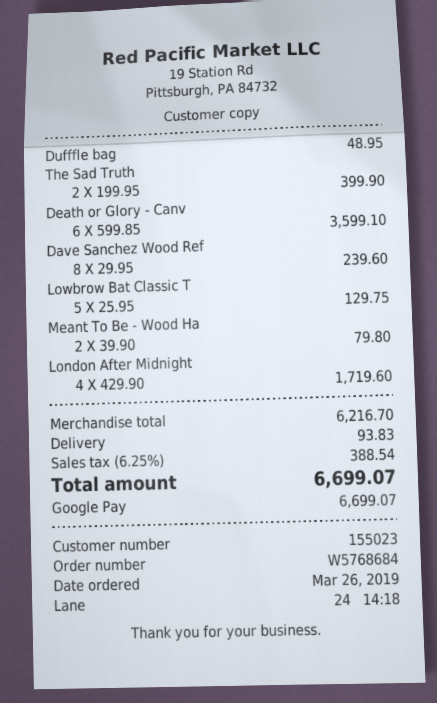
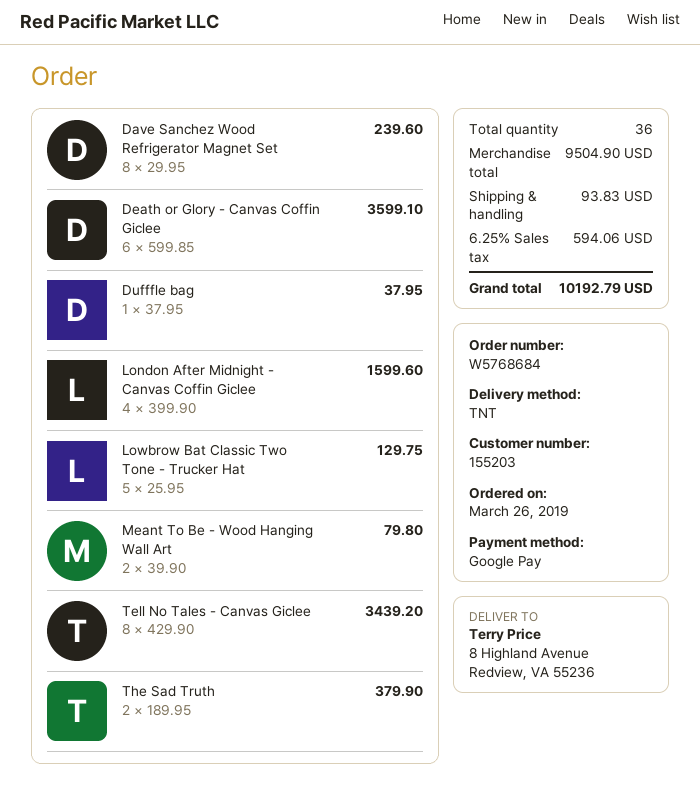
customer number: 155023 -> 155203
Dufffle bag: 1 x 48.95 = 48.95 -> 1 x 37.95 = 37.95
The Sad Truth: 2 x 199.95 = 399.90 -> 2 x 189.95 = 379.90
London After Midnight: 4 x 429.90 = 1719.60 -> 4 x 399.90 = 1599.60
Tell No Tales - Canvas Giclee: none -> 8 x 429.90 = 3439.20
subtotal: 6216.70 -> 9504.90
tax: 6.25% = 388.54 -> 6.25% = 594.06
total: 6699.07 -> 10192.79

